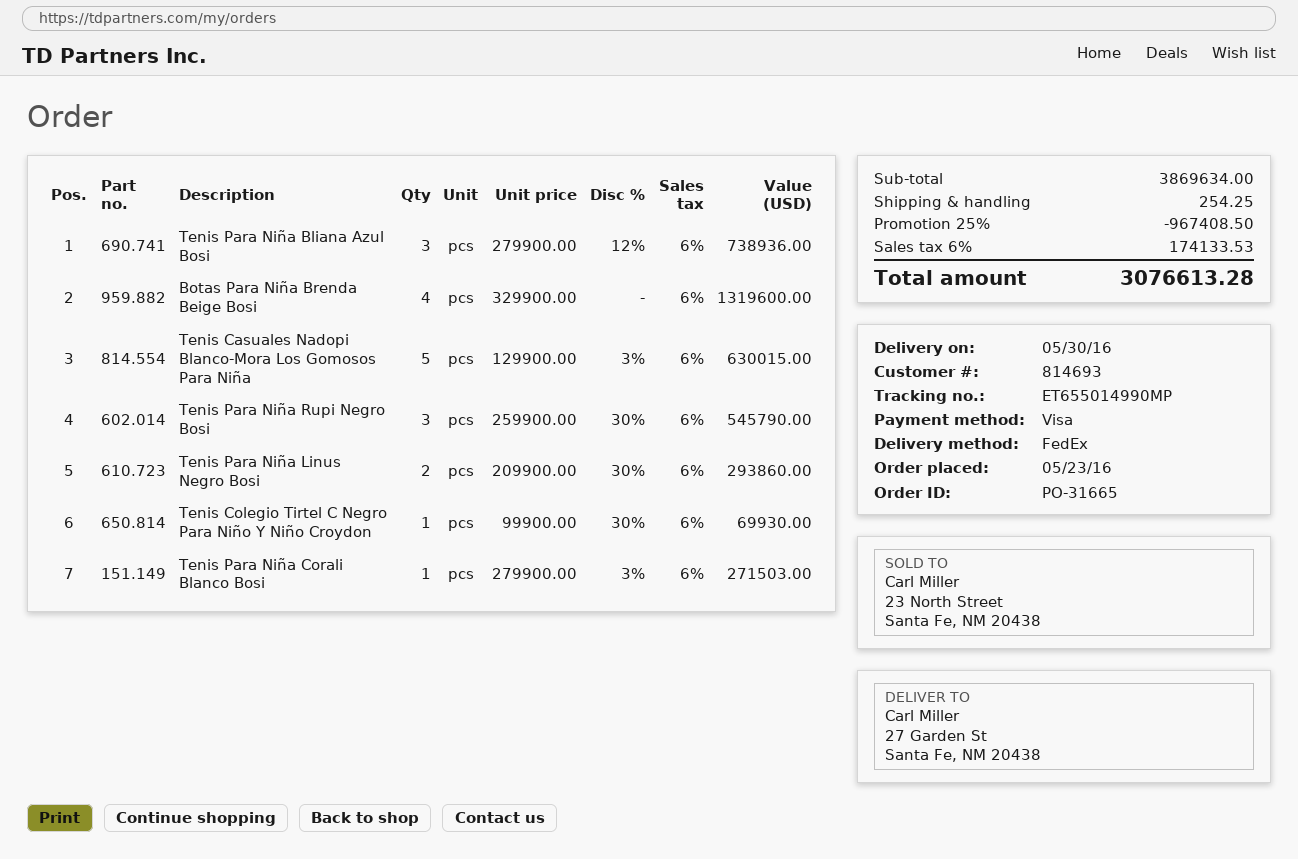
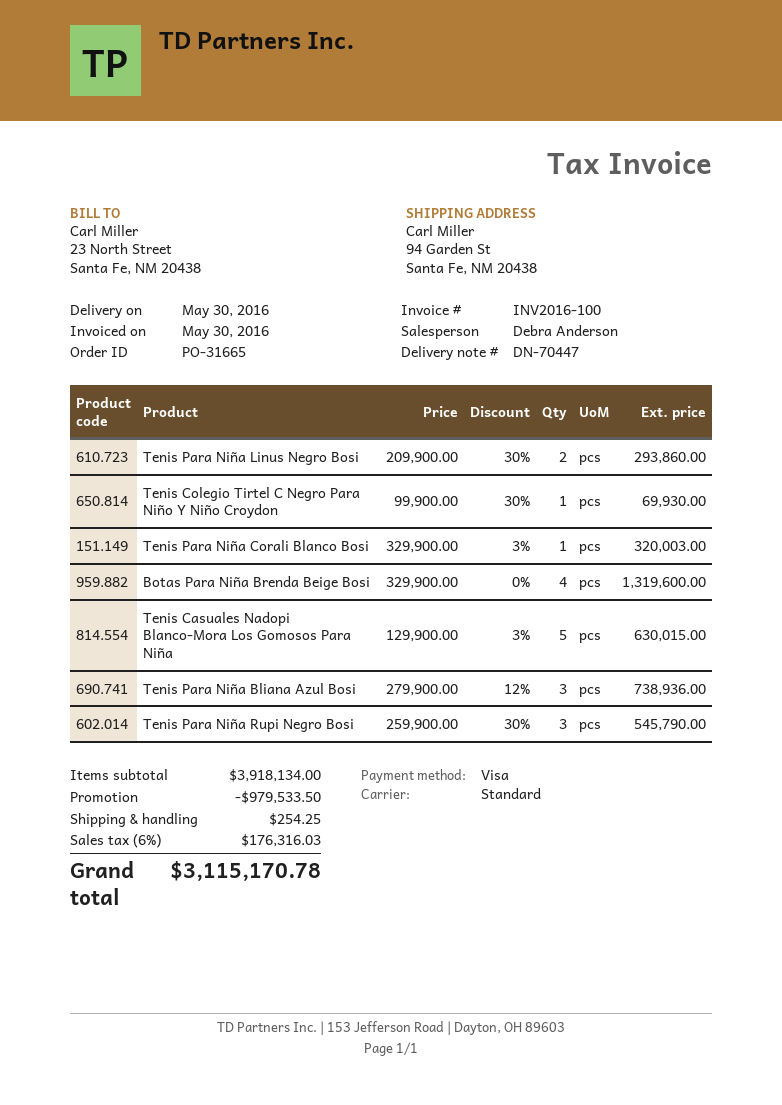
shipping method: FedEx -> standard
ship to: 27 Garden St, Santa Fe, NM 20438 -> 94 Garden St, Santa Fe, NM 20438
Tenis Para Niña Corali Blanco Bosi: 1 x 279900.00 - 3% = 271503.00 -> 1 x 329900.00 - 3% = 320003.00
subtotal: 3869634.00 -> 3918134.00
discount: 967408.50 -> 979533.50
tax: 6% = 174133.53 -> 6% = 176316.03
total: 3076613.28 -> 3115170.78

